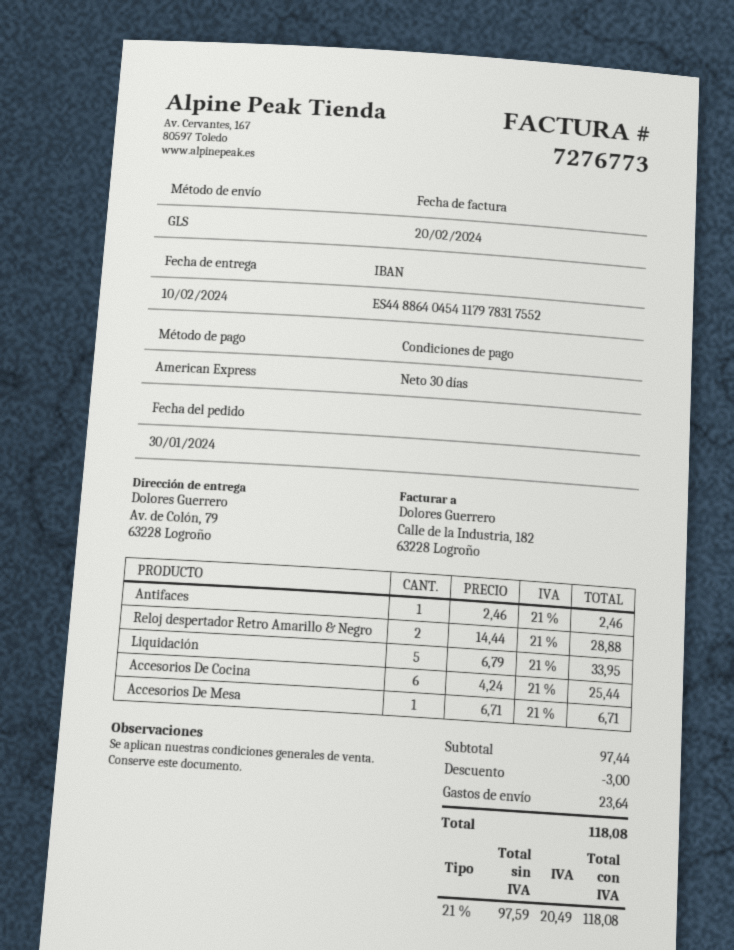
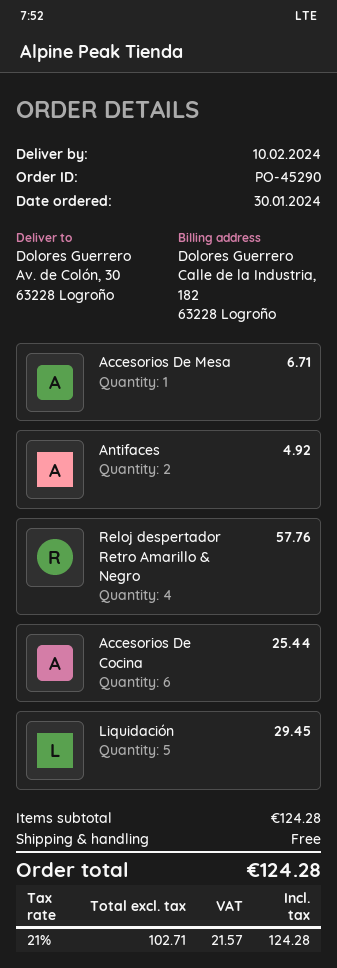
ship to: Av. de Colón, 79, 63228 Logroño -> Av. de Colón, 30, 63228 Logroño
Antifaces: 1 for 2.46 -> 2 for 4.92
Reloj despertador Retro Amarillo & Negro: 2 for 28.88 -> 4 for 57.76
Liquidación: 5 for 33.95 -> 5 for 29.45
subtotal: 97.44 -> 124.28
discount: 3.00 -> none
shipping: 23.64 -> 0.00
net: 97.59 -> 102.71
tax: 21% = 20.49 -> 21% = 21.57
total: 118.08 -> 124.28

